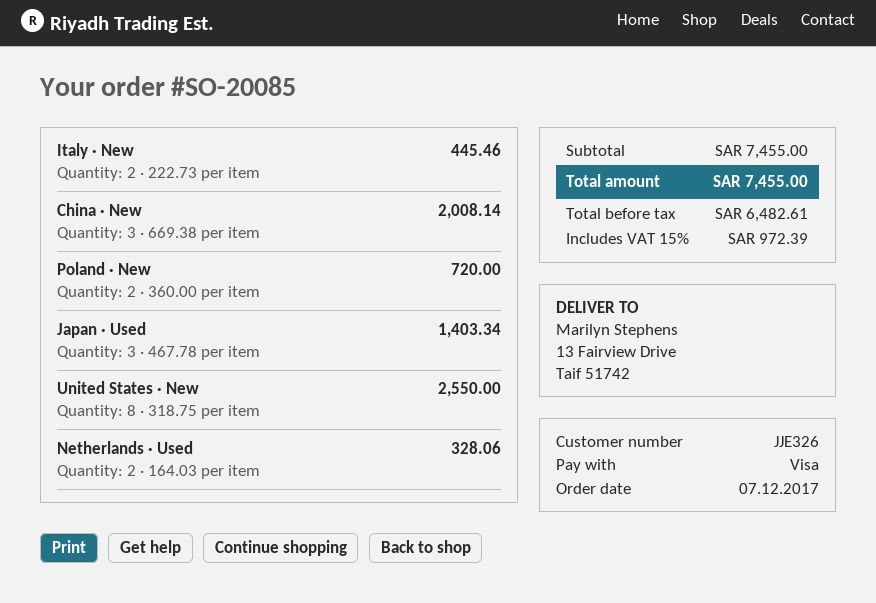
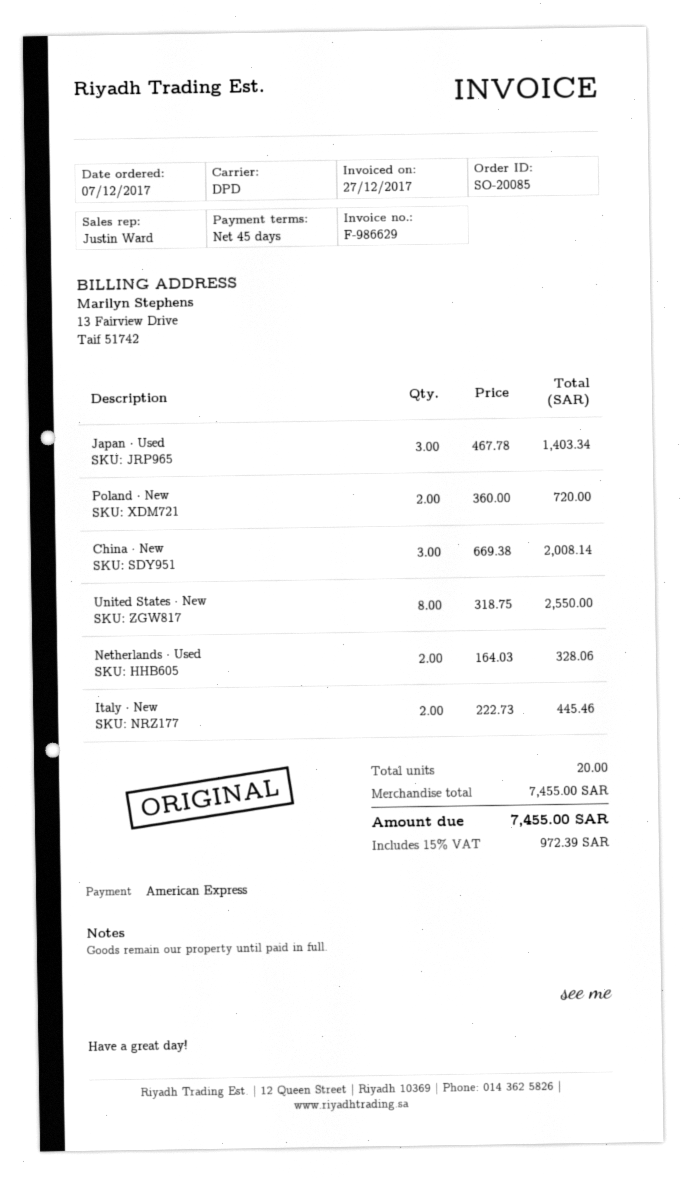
payment method: Visa -> American Express

